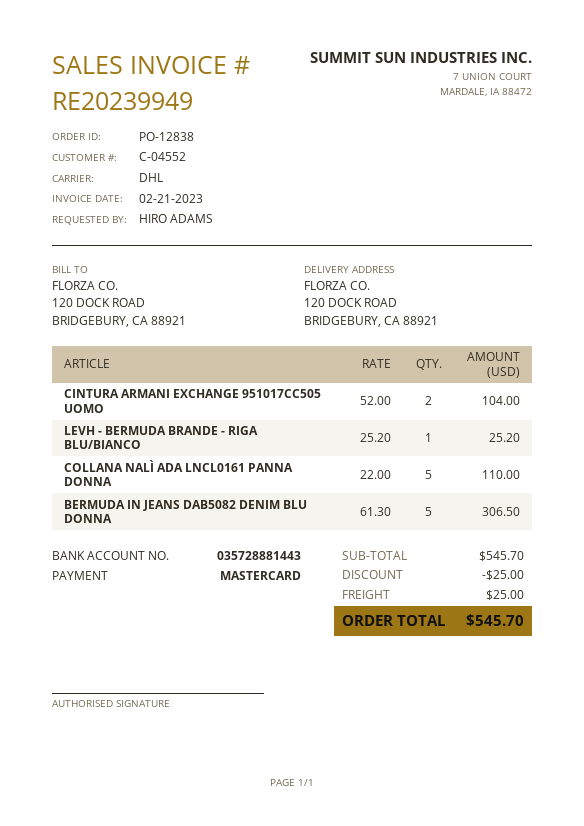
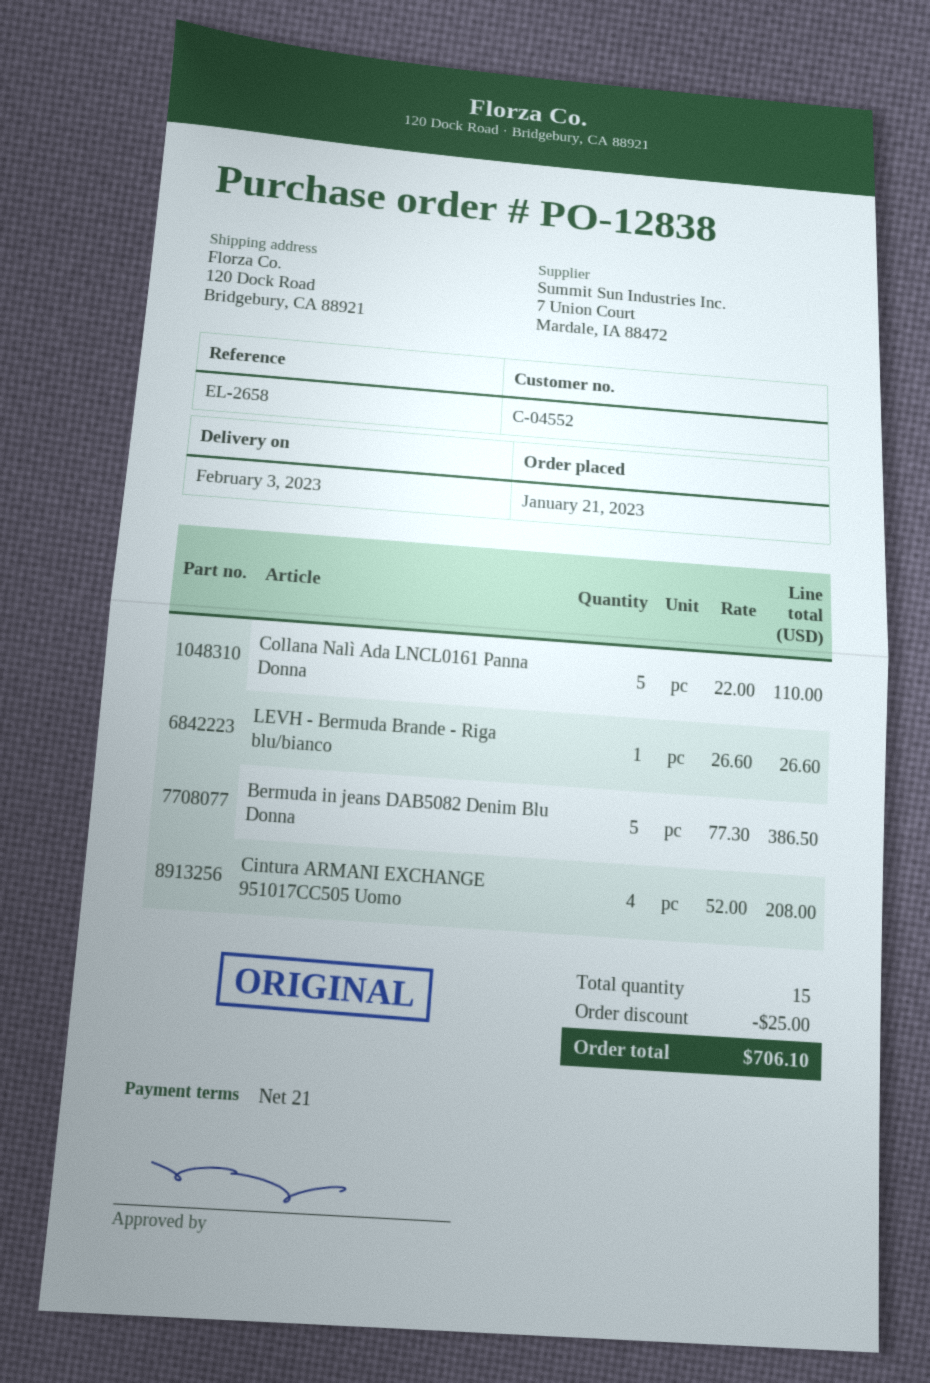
CINTURA ARMANI EXCHANGE 951017CC505 UOMO: 2 x 52.00 = 104.00 -> 4 x 52.00 = 208.00
LEVH - BERMUDA BRANDE - RIGA BLU/BIANCO: 1 x 25.20 = 25.20 -> 1 x 26.60 = 26.60
BERMUDA IN JEANS DAB5082 DENIM BLU DONNA: 5 x 61.30 = 306.50 -> 5 x 77.30 = 386.50
shipping: 25.00 -> none
total: 545.70 -> 706.10

